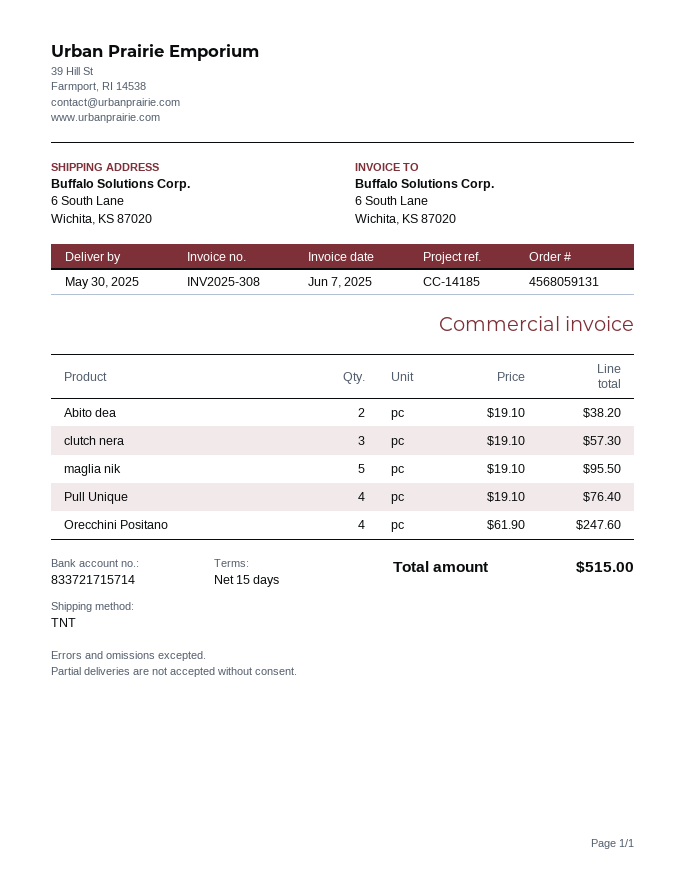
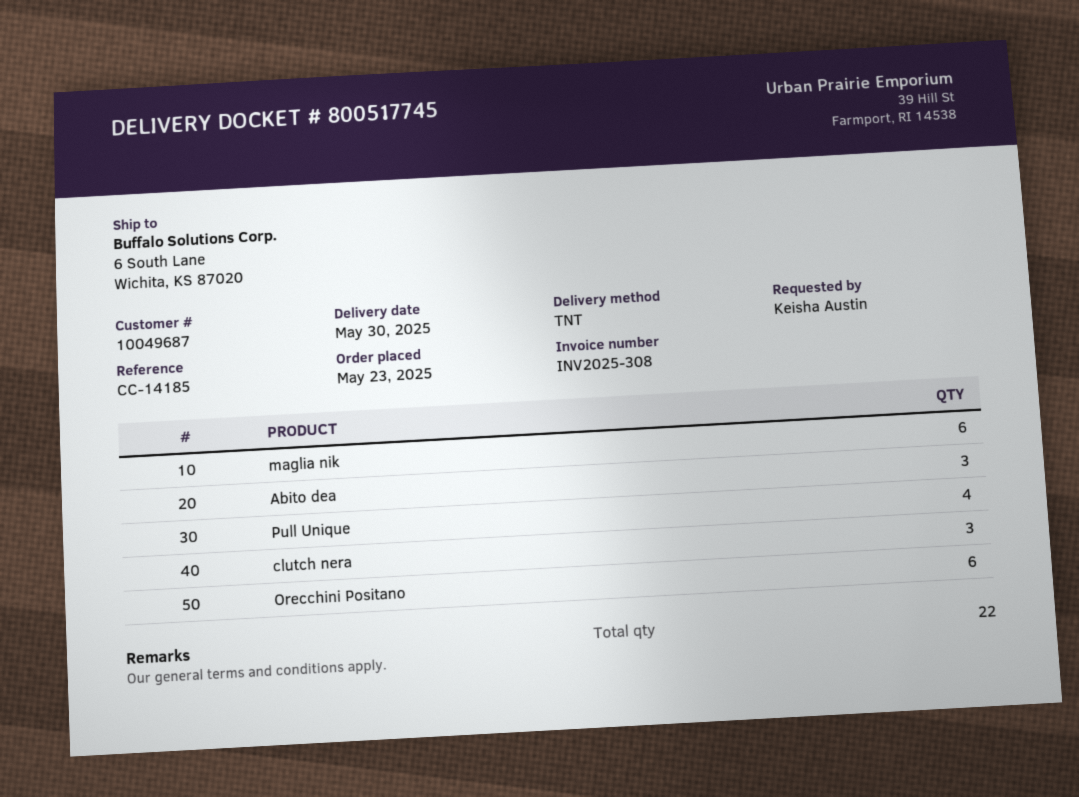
Abito dea: 2 -> 3
maglia nik: 5 -> 6
Orecchini Positano: 4 -> 6

